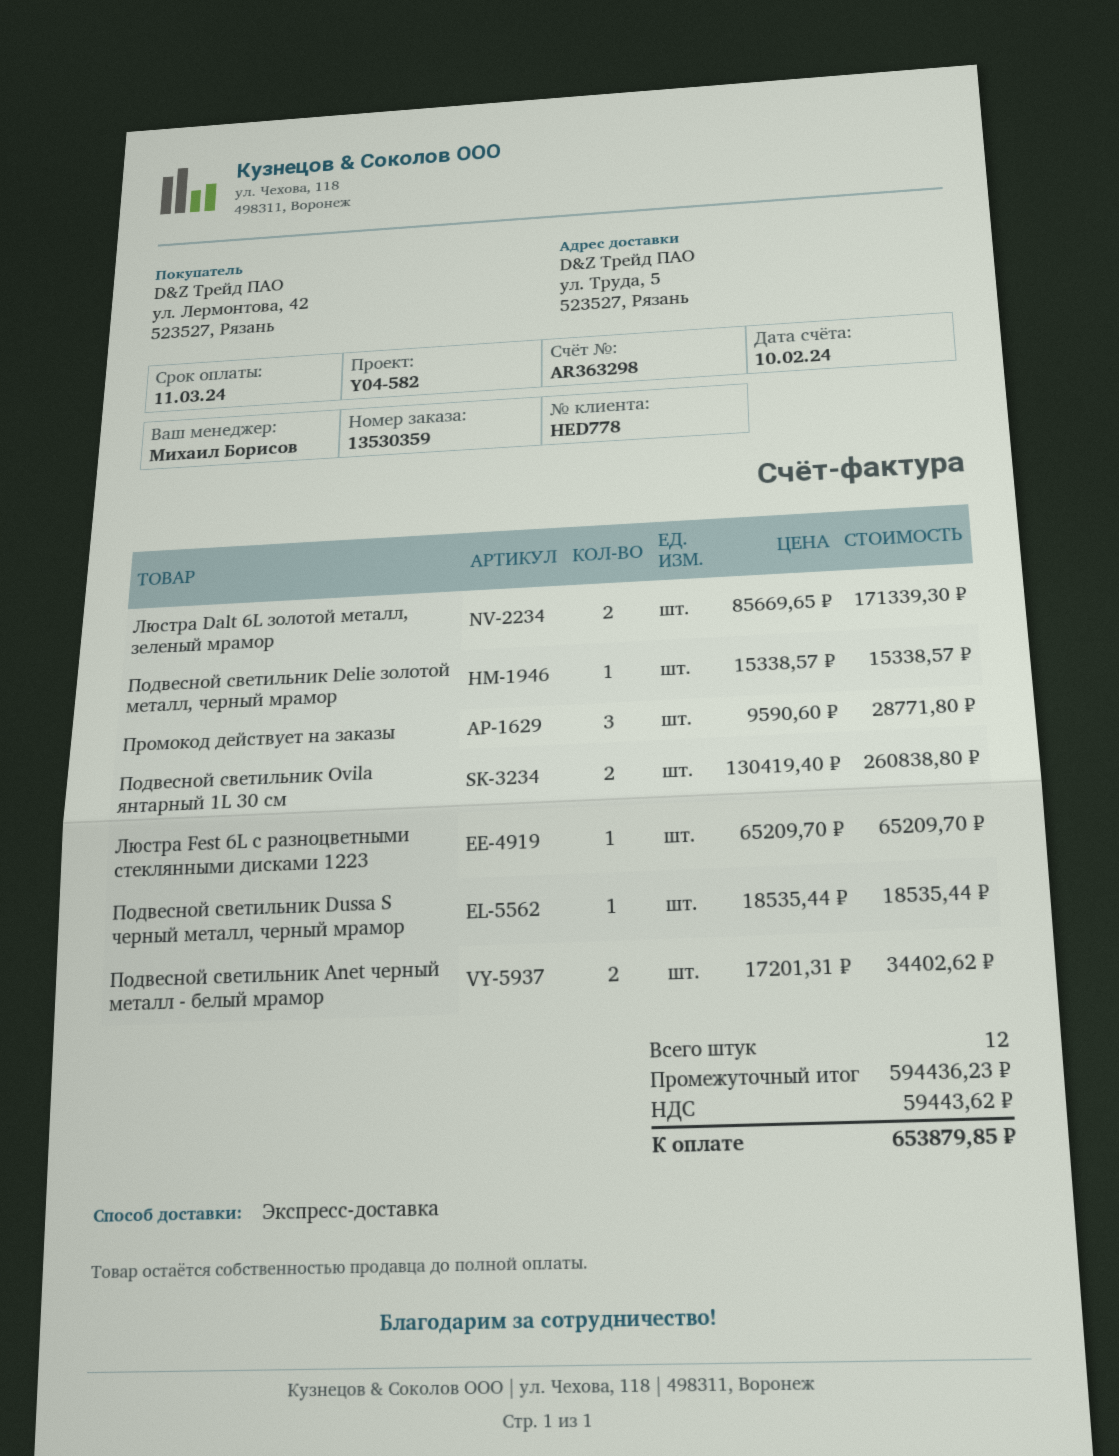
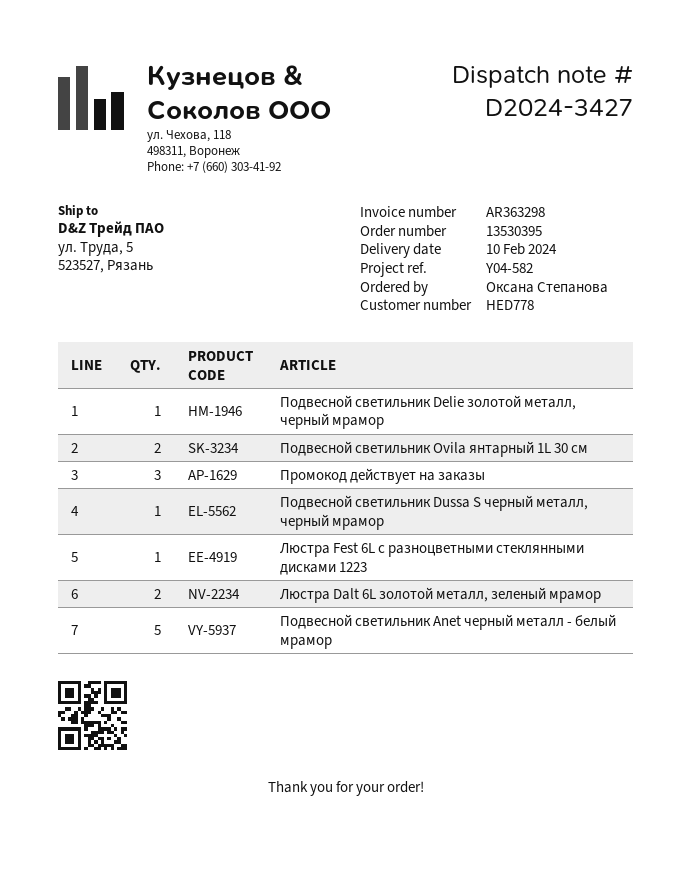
order number: 13530359 -> 13530395
Подвесной светильник Anet черный металл - белый мрамор: 2 -> 5

